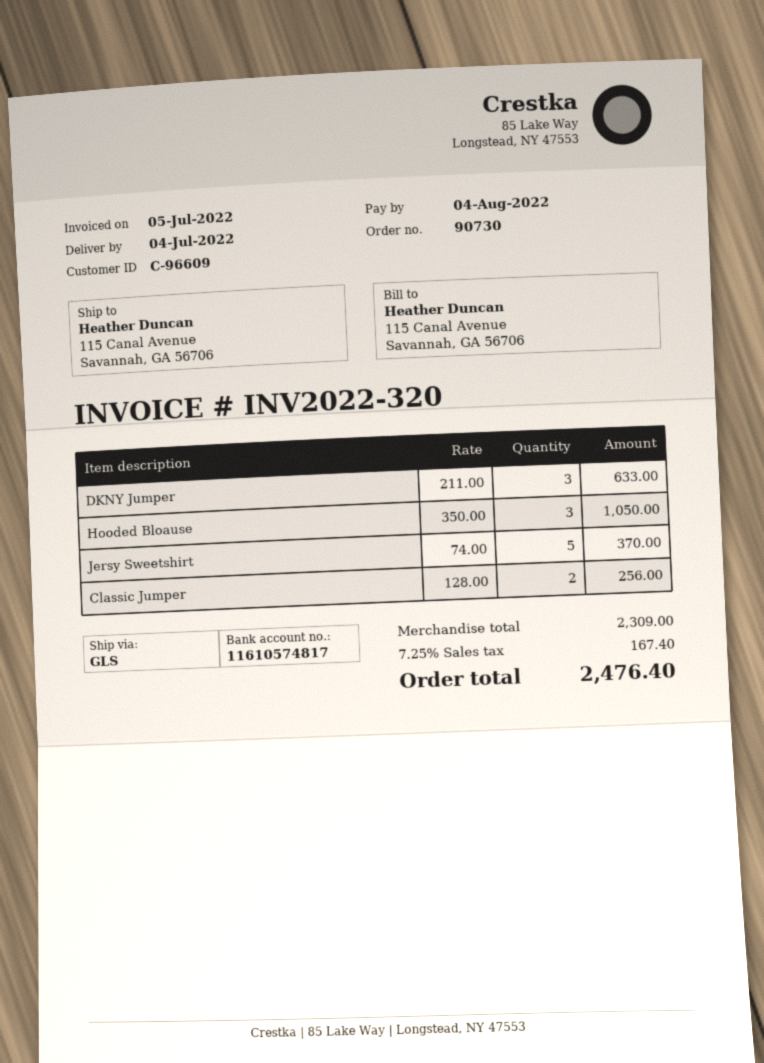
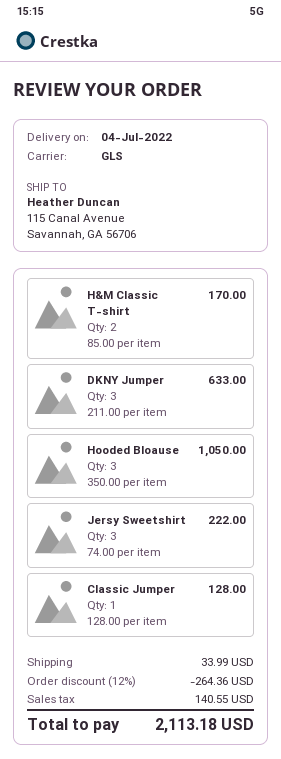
Jersy Sweetshirt: 5 x 74.00 = 370.00 -> 3 x 74.00 = 222.00
Classic Jumper: 2 x 128.00 = 256.00 -> 1 x 128.00 = 128.00
H&M Classic T-shirt: none -> 2 x 85.00 = 170.00
discount: none -> 12% = 264.36
shipping: none -> 33.99
tax: 167.40 -> 140.55
total: 2476.40 -> 2113.18

